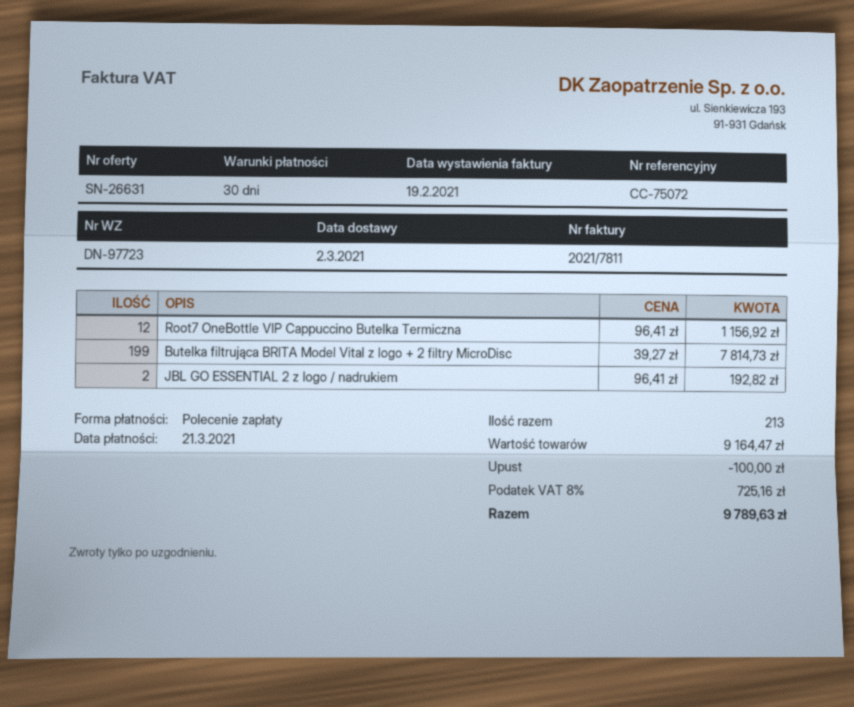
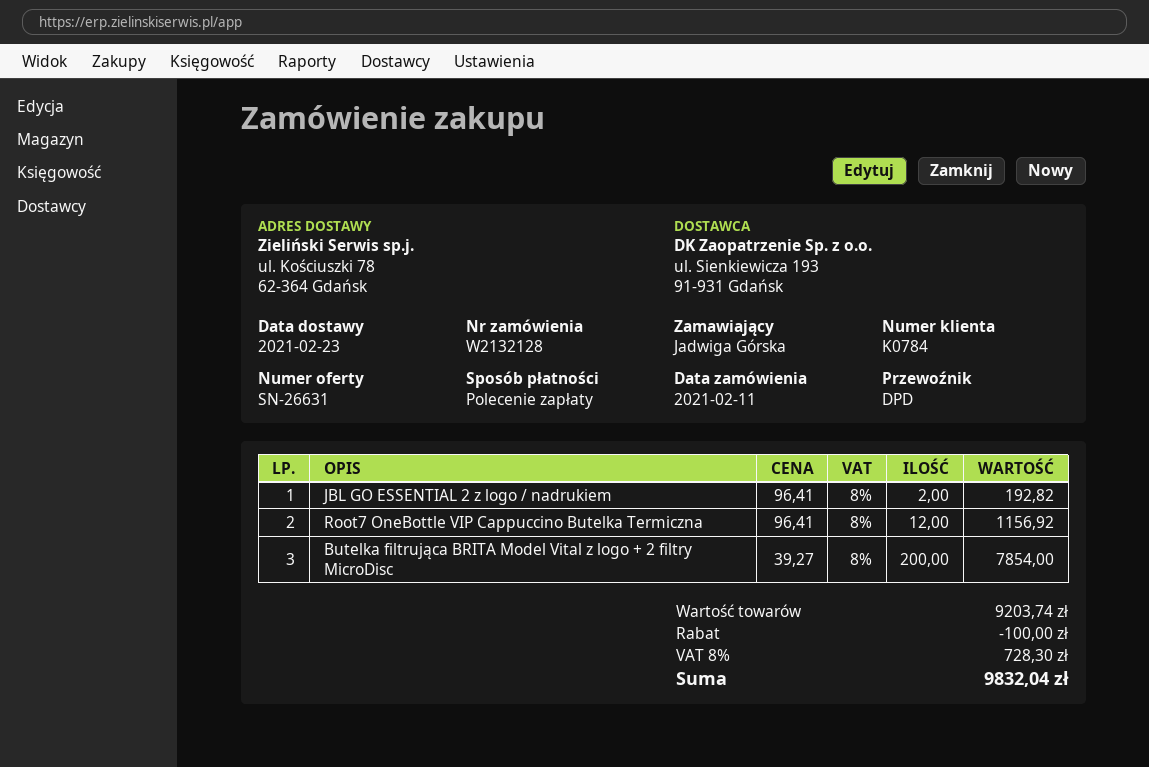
delivery date: 2021-03-02 -> 2021-02-23
Butelka filtrująca BRITA Model Vital z logo + 2 filtry MicroDisc: 199 x 39.27 = 7814.73 -> 200 x 39.27 = 7854.00
subtotal: 9164.47 -> 9203.74
tax: 8% = 725.16 -> 8% = 728.30
total: 9789.63 -> 9832.04

